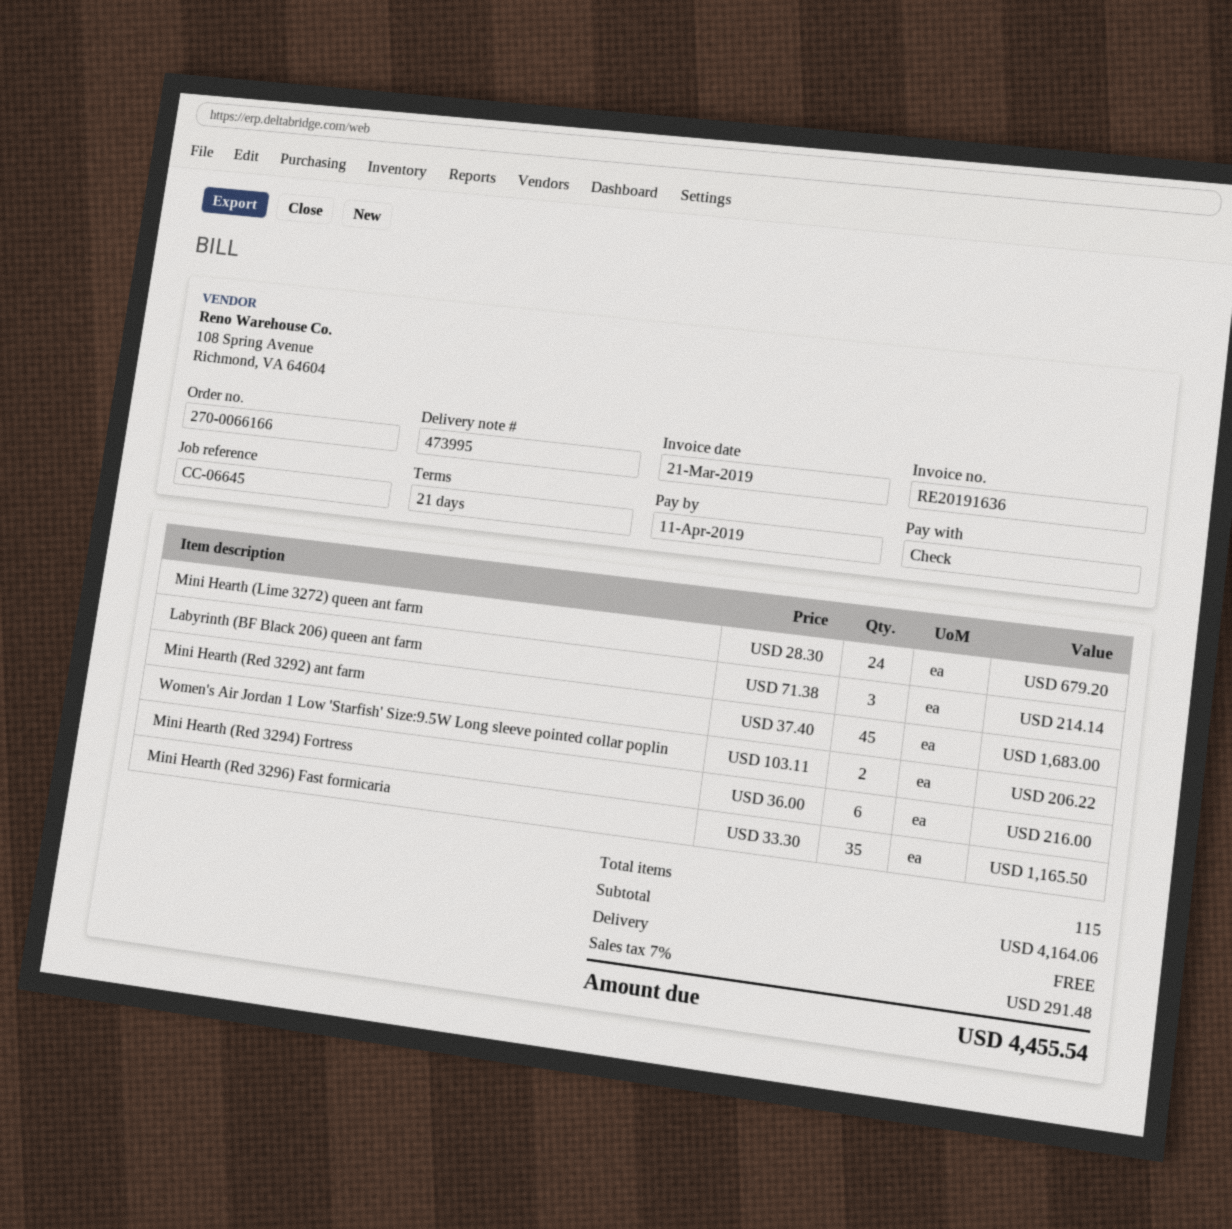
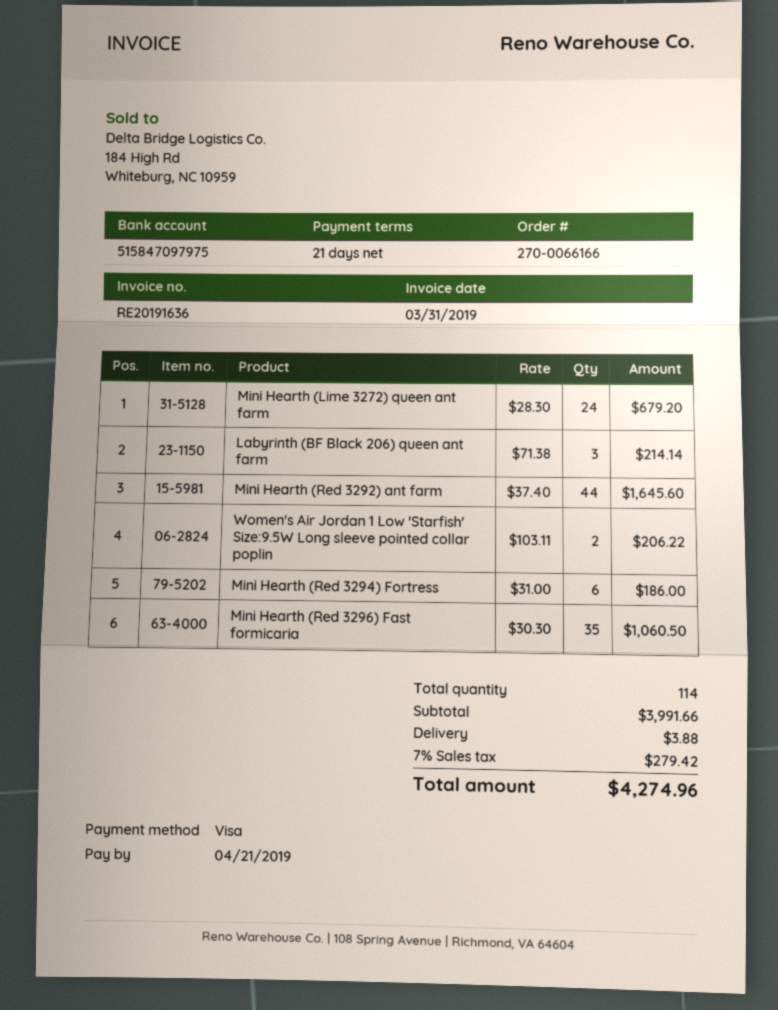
invoice date: 2019-03-21 -> 2019-03-31
due date: 2019-04-11 -> 2019-04-21
payment method: cheque -> Visa
Mini Hearth (Red 3292) ant farm: 45 x 37.40 = 1683.00 -> 44 x 37.40 = 1645.60
Mini Hearth (Red 3294) Fortress: 6 x 36.00 = 216.00 -> 6 x 31.00 = 186.00
Mini Hearth (Red 3296) Fast formicaria: 35 x 33.30 = 1165.50 -> 35 x 30.30 = 1060.50
total quantity: 115 -> 114
subtotal: 4164.06 -> 3991.66
shipping: 0.00 -> 3.88
tax: 7% = 291.48 -> 7% = 279.42
total: 4455.54 -> 4274.96

